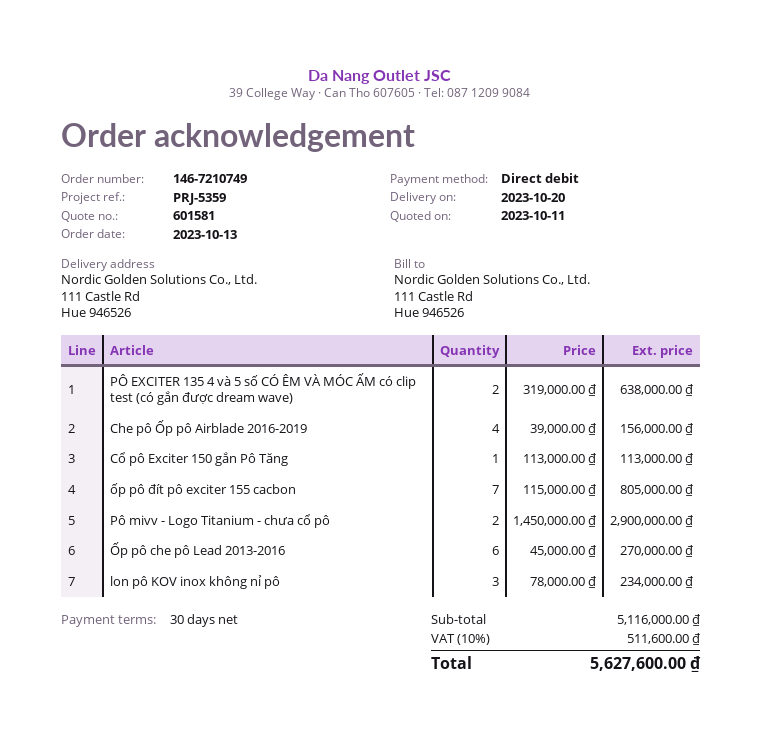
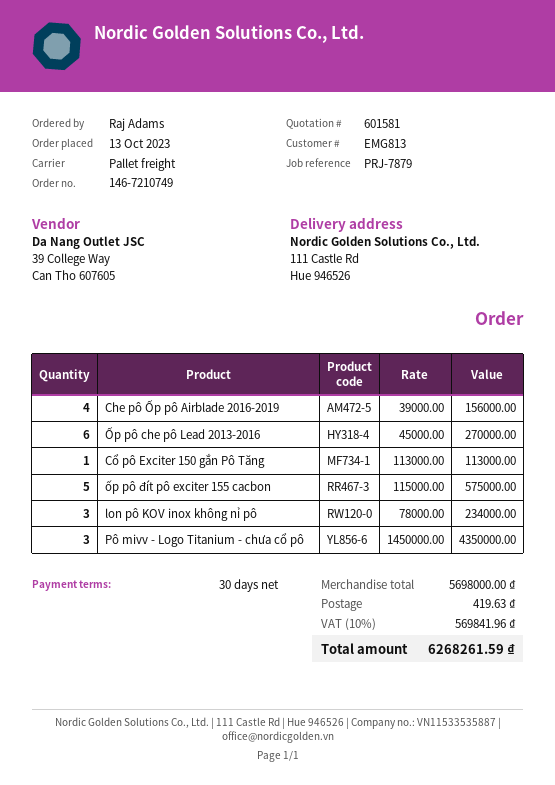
reference: PRJ-5359 -> PRJ-7879
PÔ EXCITER 135 4 và 5 số CÓ ÊM VÀ MÓC ẤM có clip test (có gắn được dream wave): 2 x 319000.00 = 638000.00 -> none
ốp pô đít pô exciter 155 cacbon: 7 x 115000.00 = 805000.00 -> 5 x 115000.00 = 575000.00
Pô mivv - Logo Titanium - chưa cổ pô: 2 x 1450000.00 = 2900000.00 -> 3 x 1450000.00 = 4350000.00
subtotal: 5116000.00 -> 5698000.00
shipping: none -> 419.63
tax: 10% = 511600.00 -> 10% = 569841.96
total: 5627600.00 -> 6268261.59

